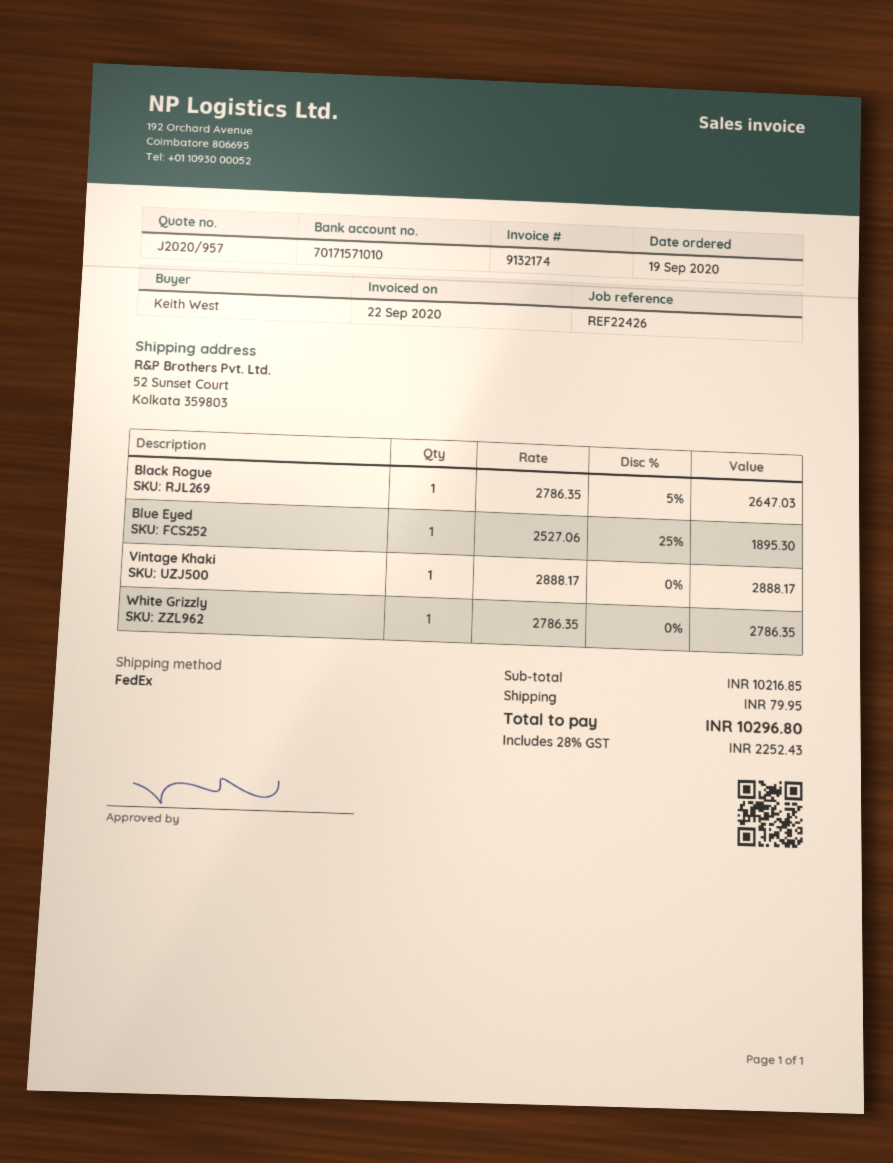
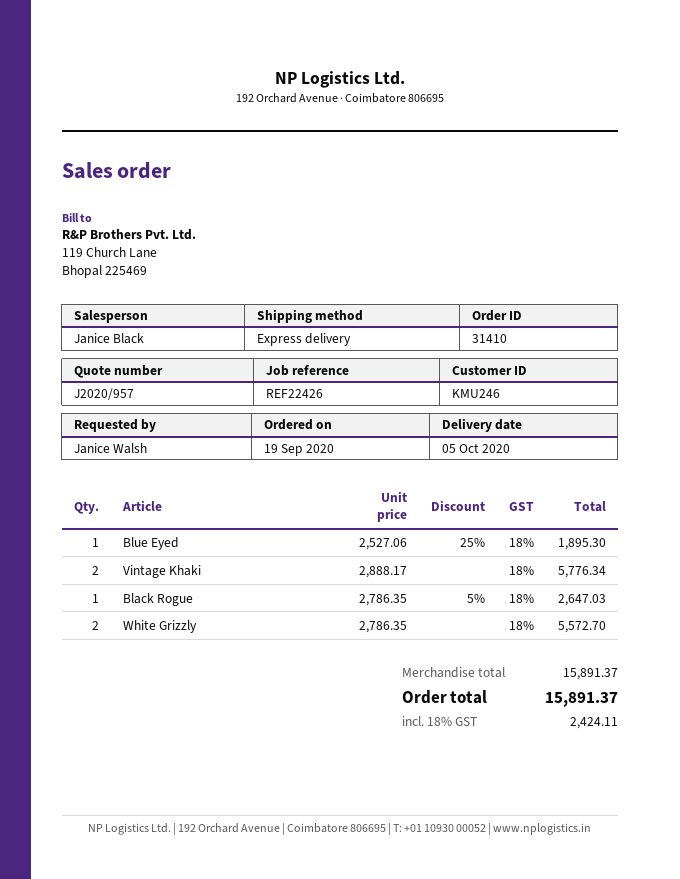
ordered by: Keith West -> Janice Walsh
shipping method: FedEx -> express
Vintage Khaki: 1 x 2888.17 = 2888.17 -> 2 x 2888.17 = 5776.34
White Grizzly: 1 x 2786.35 = 2786.35 -> 2 x 2786.35 = 5572.70
subtotal: 10216.85 -> 15891.37
shipping: 79.95 -> none
tax: 28% = 2252.43 -> 18% = 2424.11
total: 10296.80 -> 15891.37

